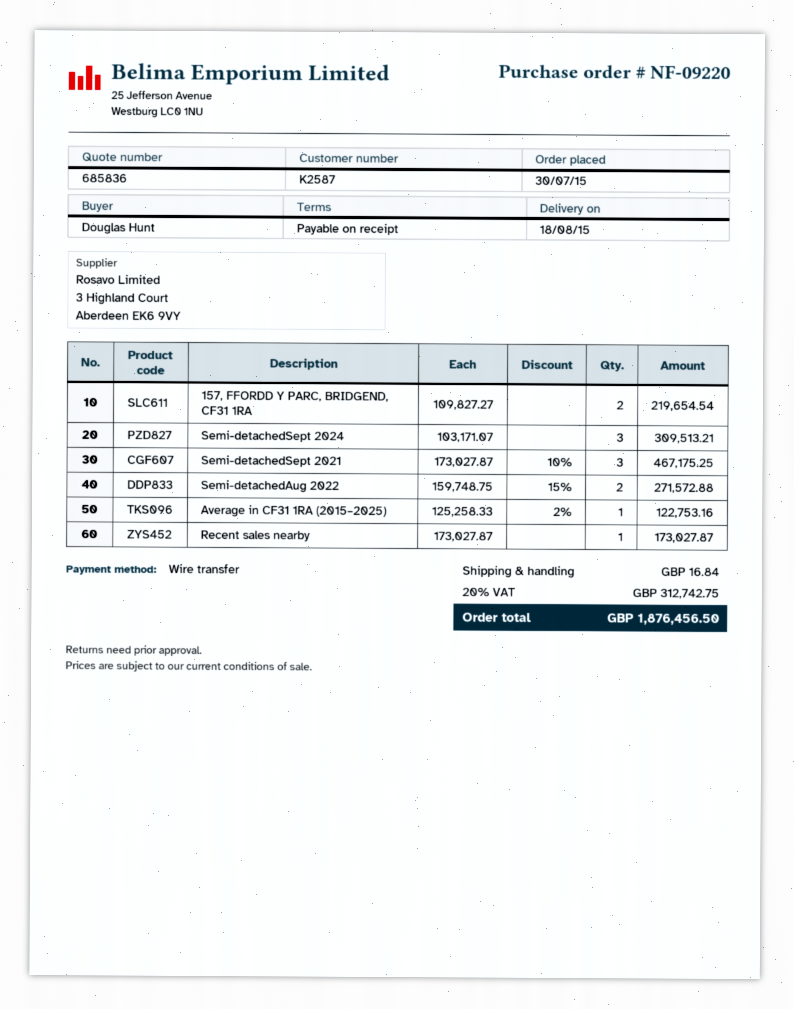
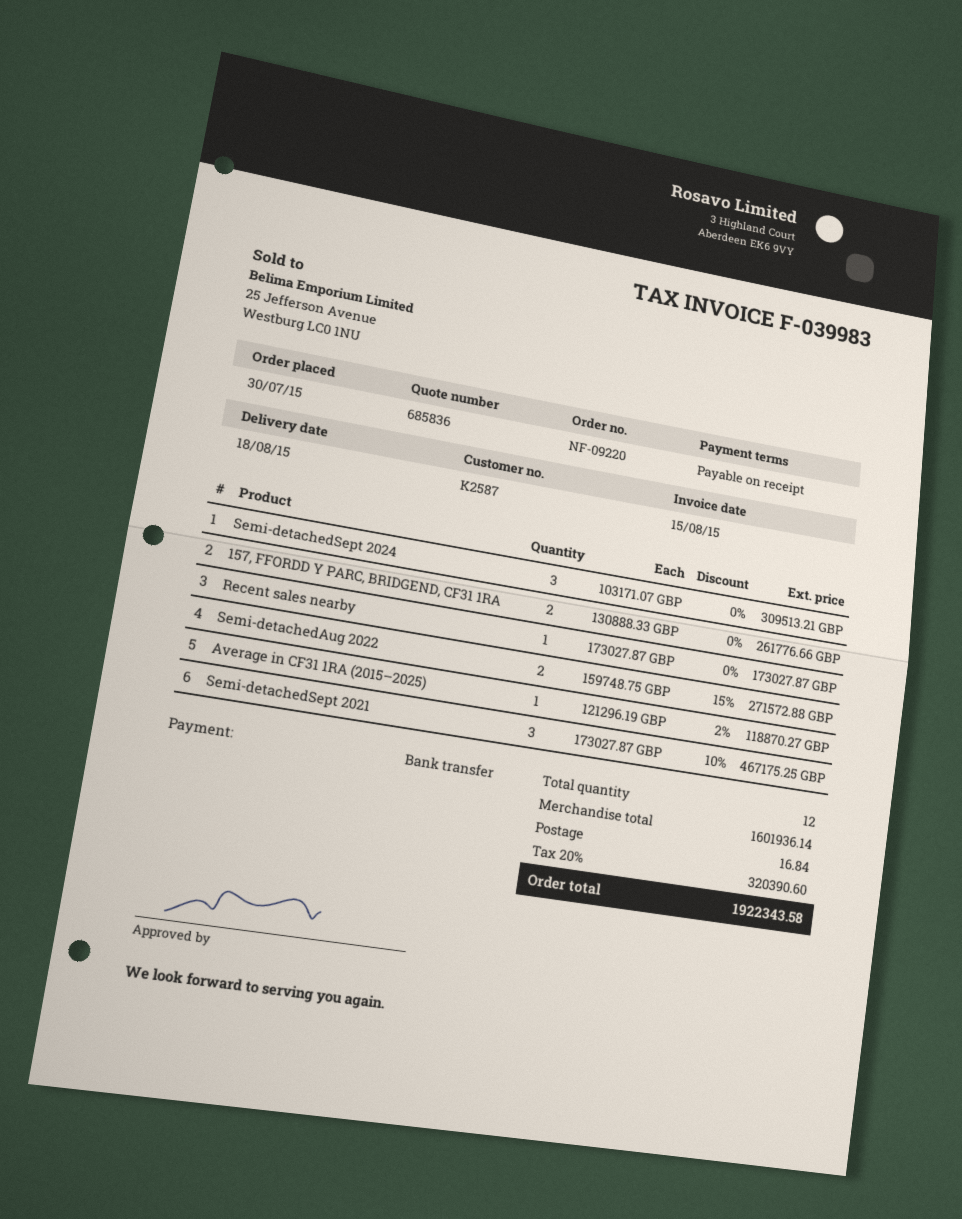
157, FFORDD Y PARC, BRIDGEND, CF31 1RA: 2 x 109827.27 = 219654.54 -> 2 x 130888.33 = 261776.66
Average in CF31 1RA (2015–2025): 1 x 125258.33 - 2% = 122753.16 -> 1 x 121296.19 - 2% = 118870.27
tax: 20% = 312742.75 -> 20% = 320390.60
total: 1876456.50 -> 1922343.58

